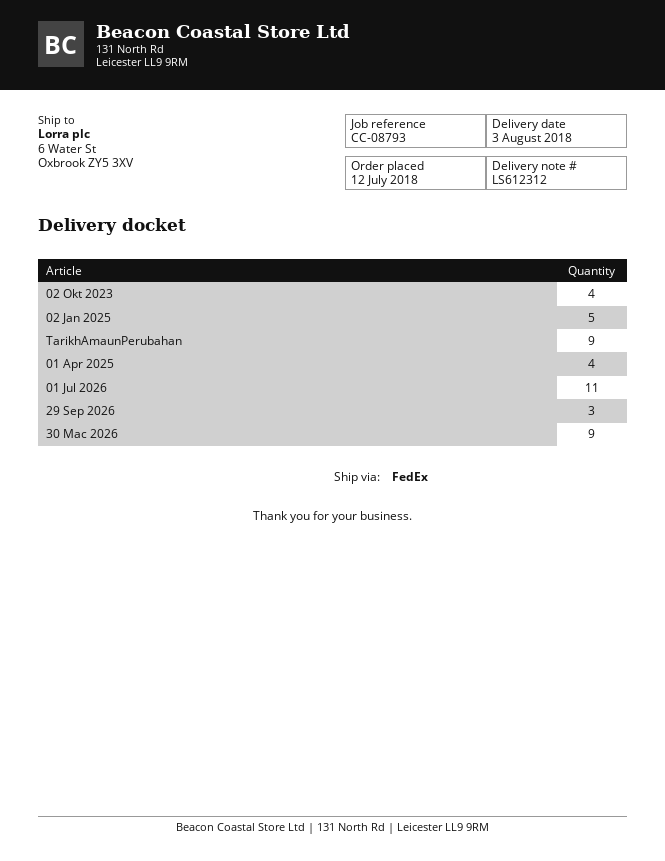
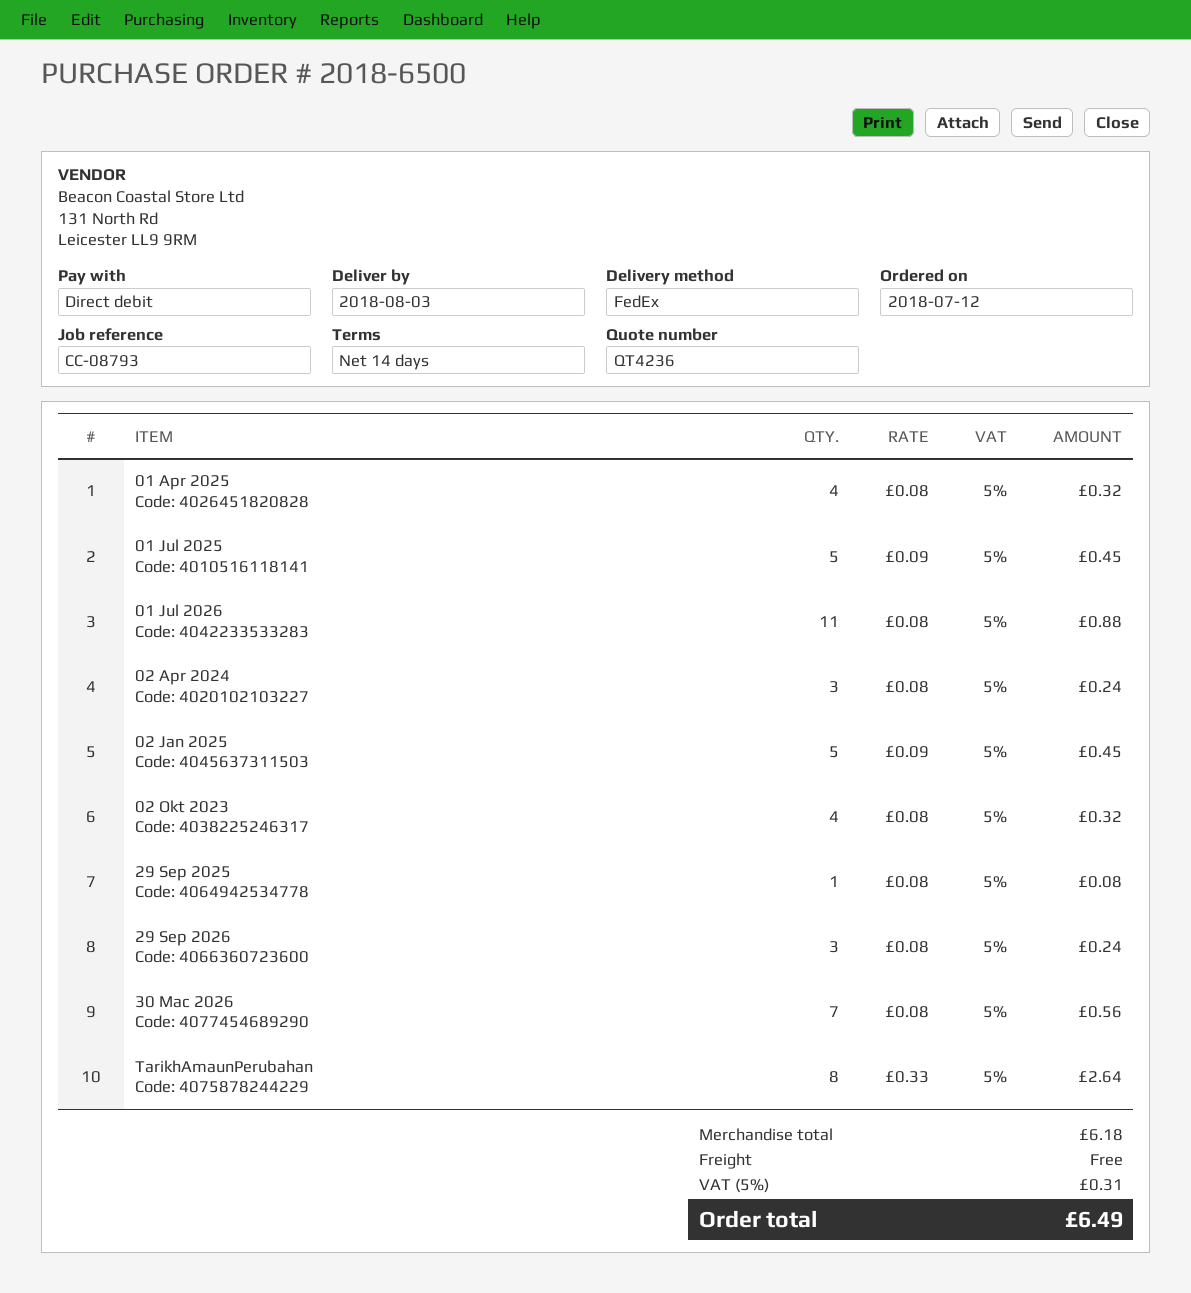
TarikhAmaunPerubahan: 9 -> 8
30 Mac 2026: 9 -> 7
01 Jul 2025: none -> 5
02 Apr 2024: none -> 3
29 Sep 2025: none -> 1

